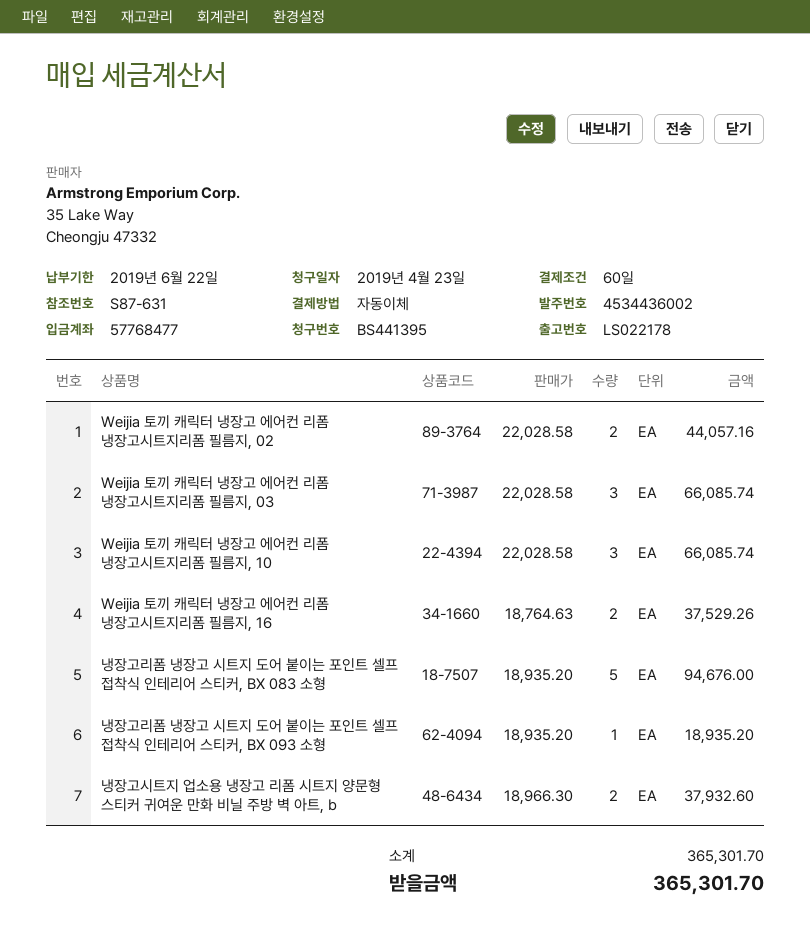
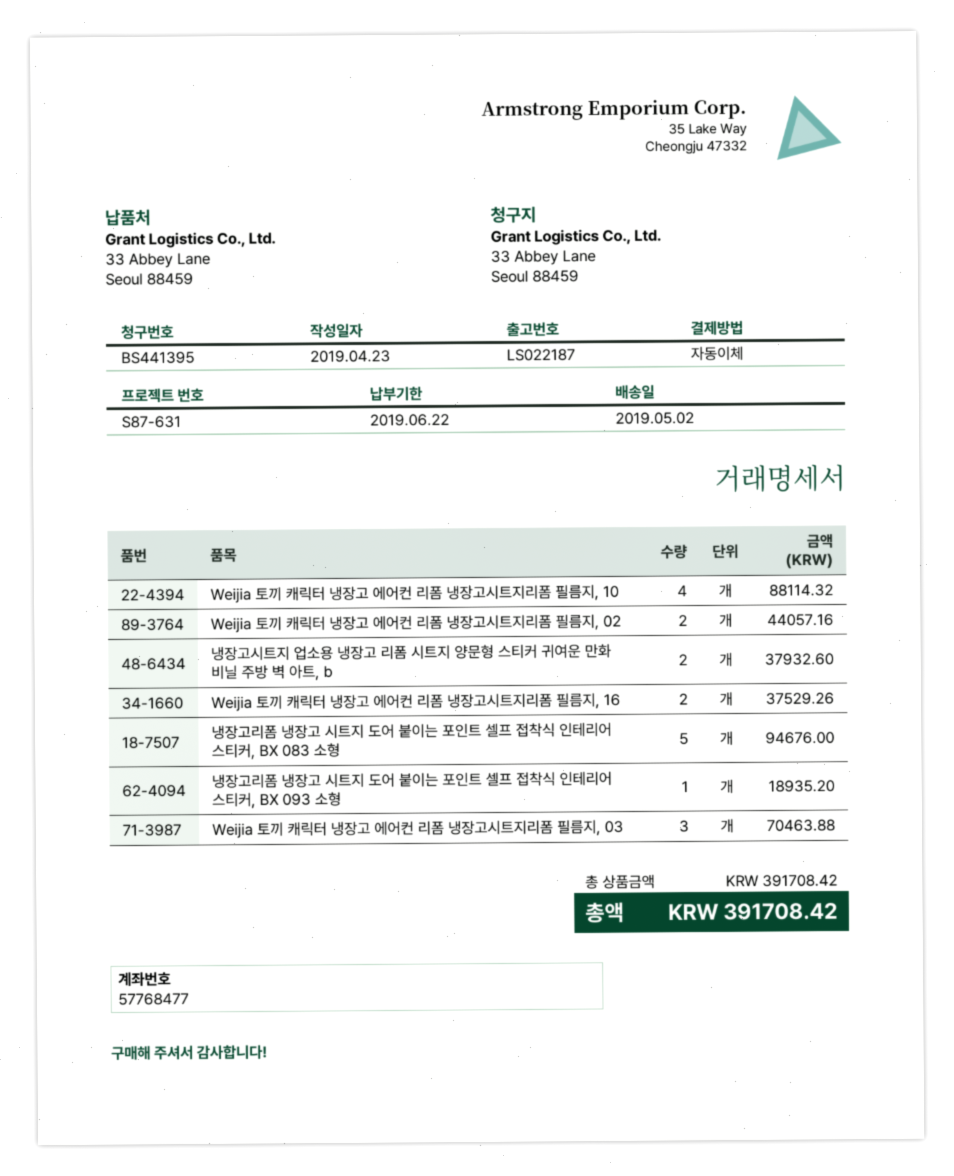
delivery note number: LS022178 -> LS022187
Weijia 토끼 캐릭터 냉장고 에어컨 리폼 냉장고시트지리폼 필름지, 03: 3 for 66085.74 -> 3 for 70463.88
Weijia 토끼 캐릭터 냉장고 에어컨 리폼 냉장고시트지리폼 필름지, 10: 3 for 66085.74 -> 4 for 88114.32
subtotal: 365301.70 -> 391708.42
total: 365301.70 -> 391708.42

